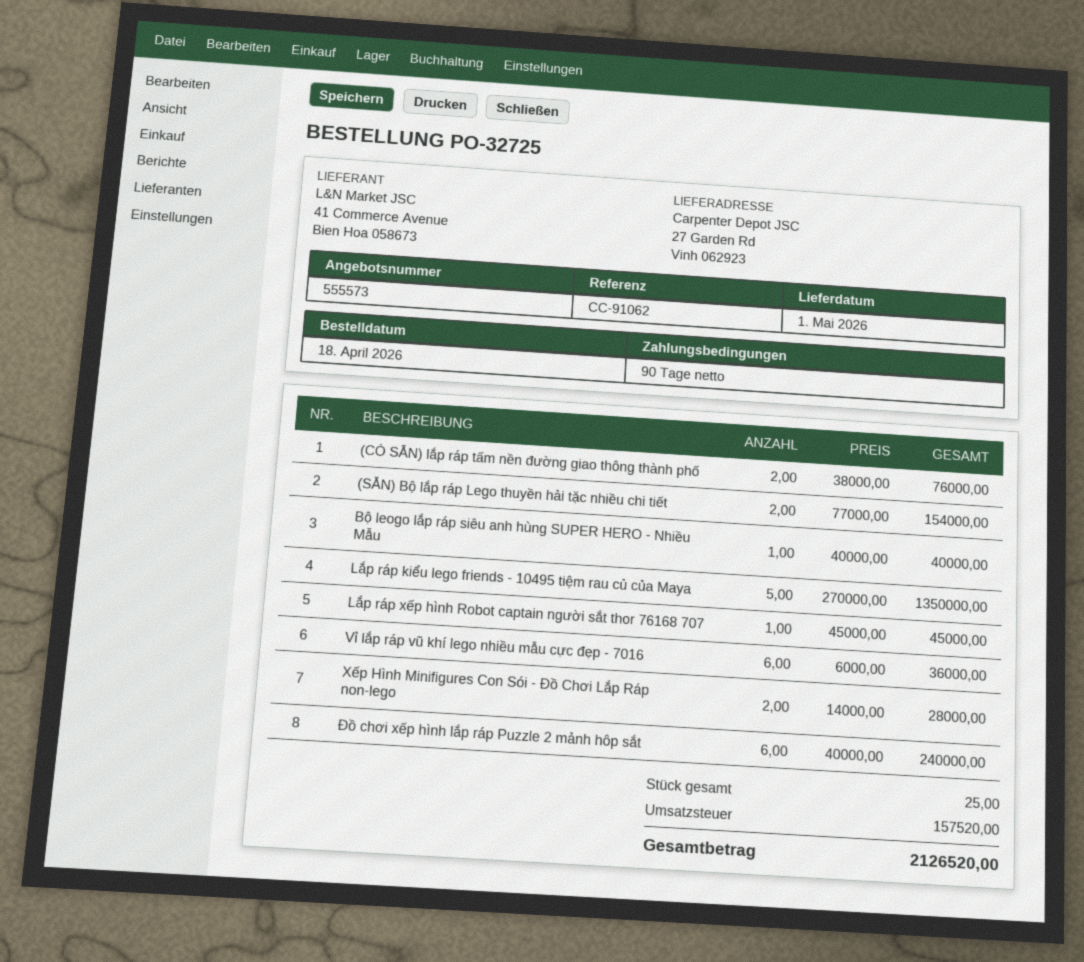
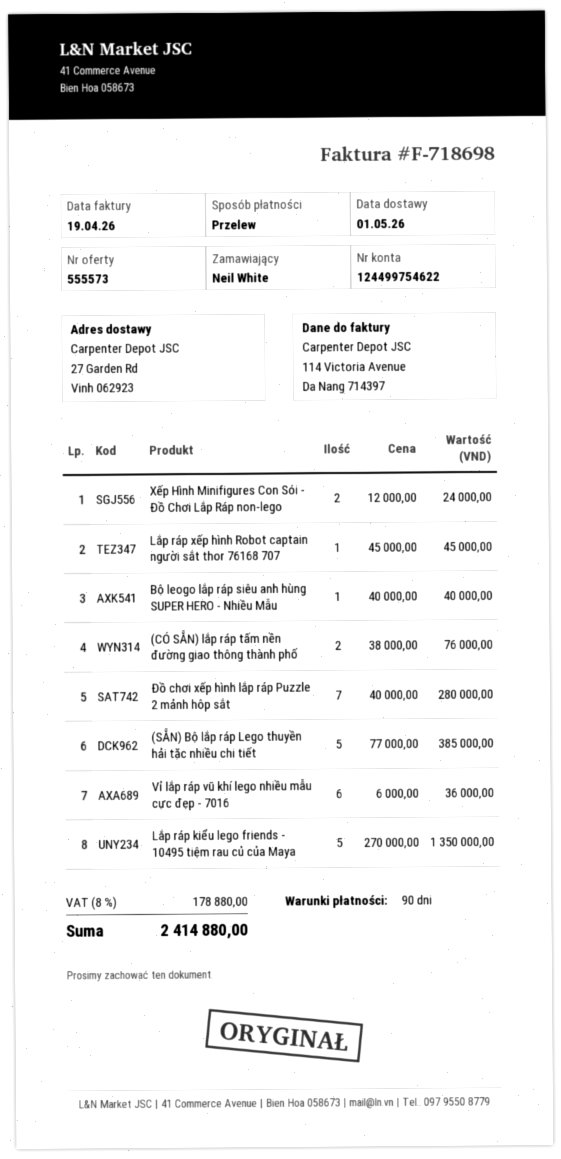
(SẴN) Bộ lắp ráp Lego thuyền hải tặc nhiều chi tiết: 2 x 77000.00 = 154000.00 -> 5 x 77000.00 = 385000.00
Xếp Hình Minifigures Con Sói - Đồ Chơi Lắp Ráp non-lego: 2 x 14000.00 = 28000.00 -> 2 x 12000.00 = 24000.00
Đồ chơi xếp hình lắp ráp Puzzle 2 mảnh hôp sắt: 6 x 40000.00 = 240000.00 -> 7 x 40000.00 = 280000.00
tax: 157520.00 -> 178880.00
total: 2126520.00 -> 2414880.00

